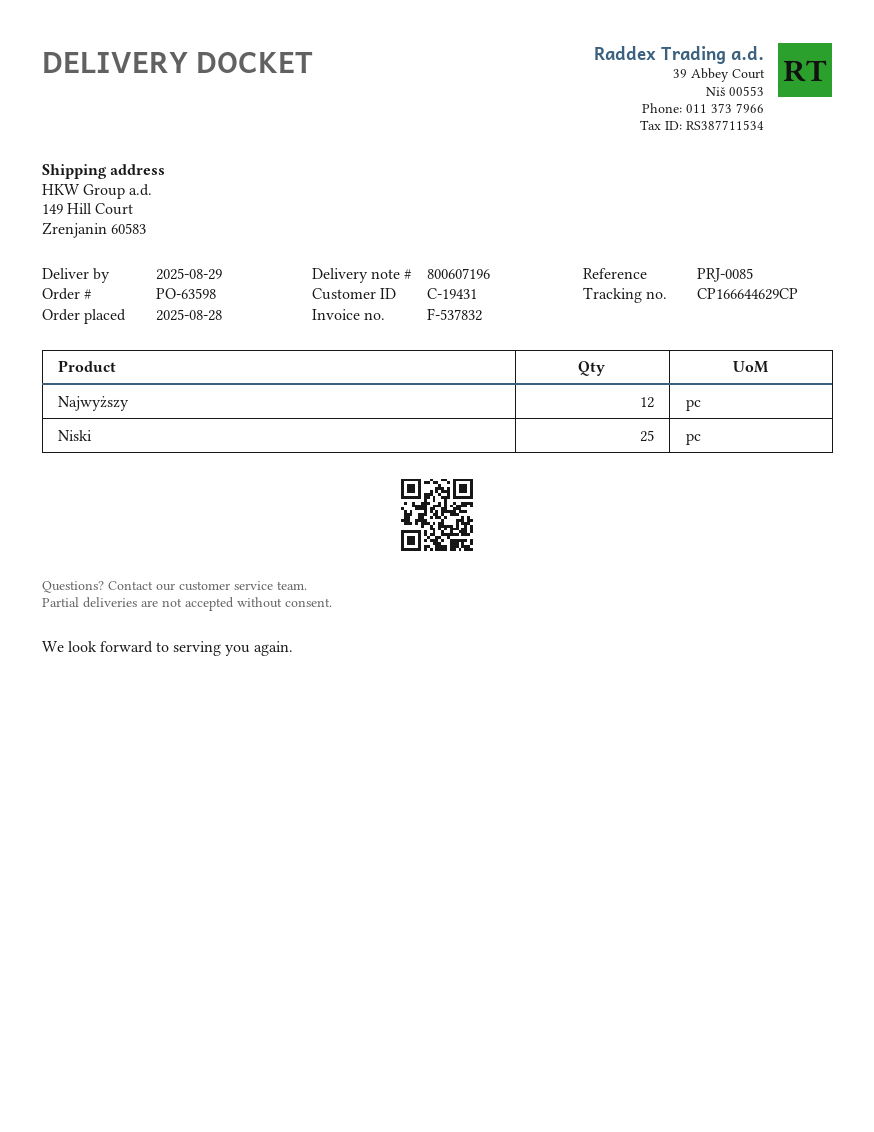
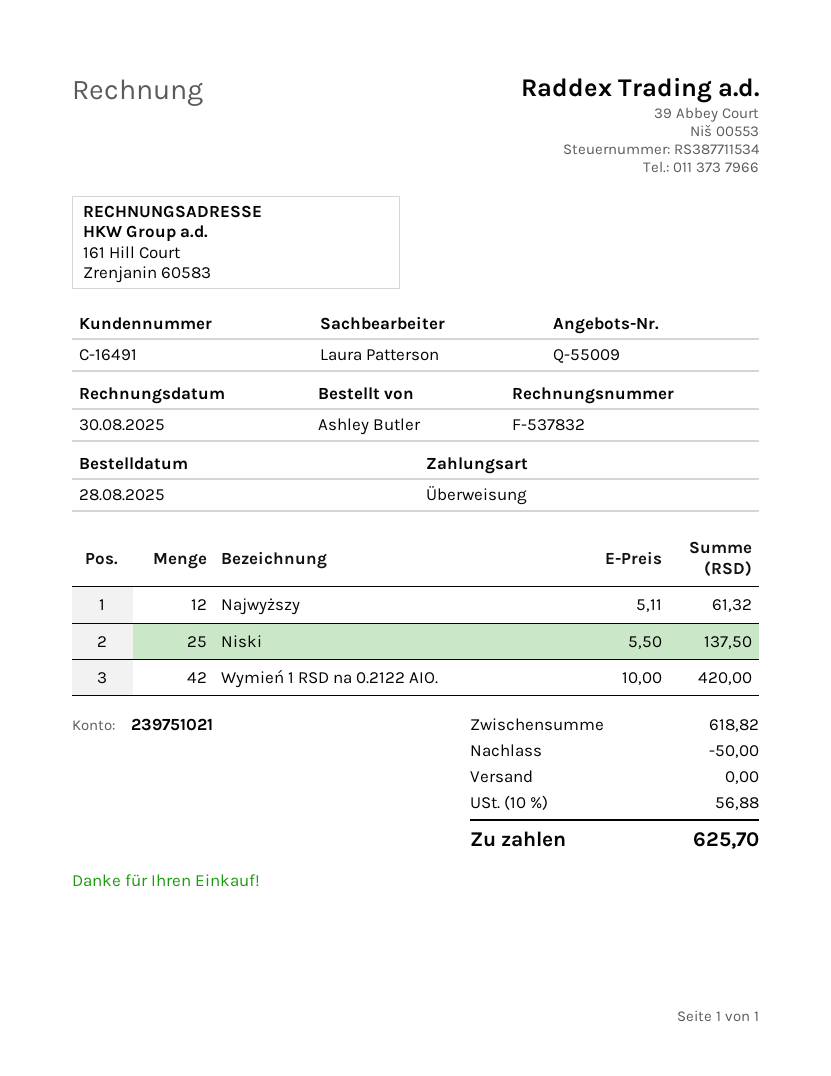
customer number: C-19431 -> C-16491
Wymień 1 RSD na 0.2122 AIO.: none -> 42

